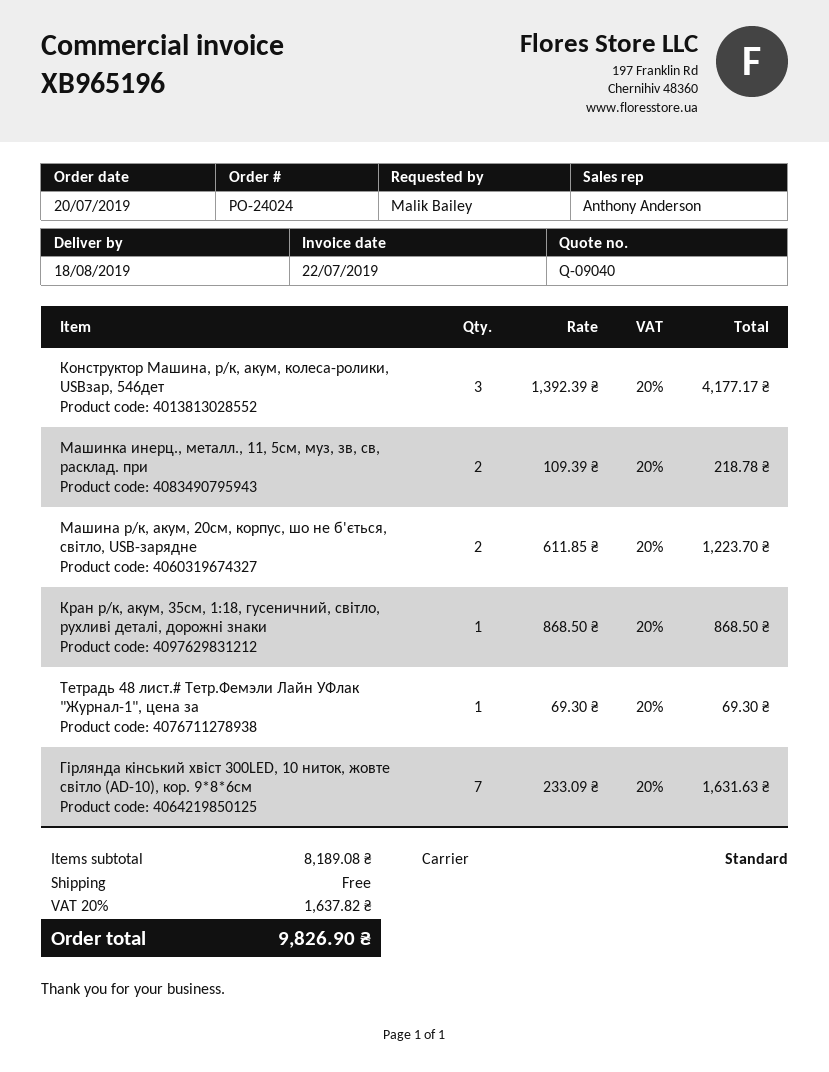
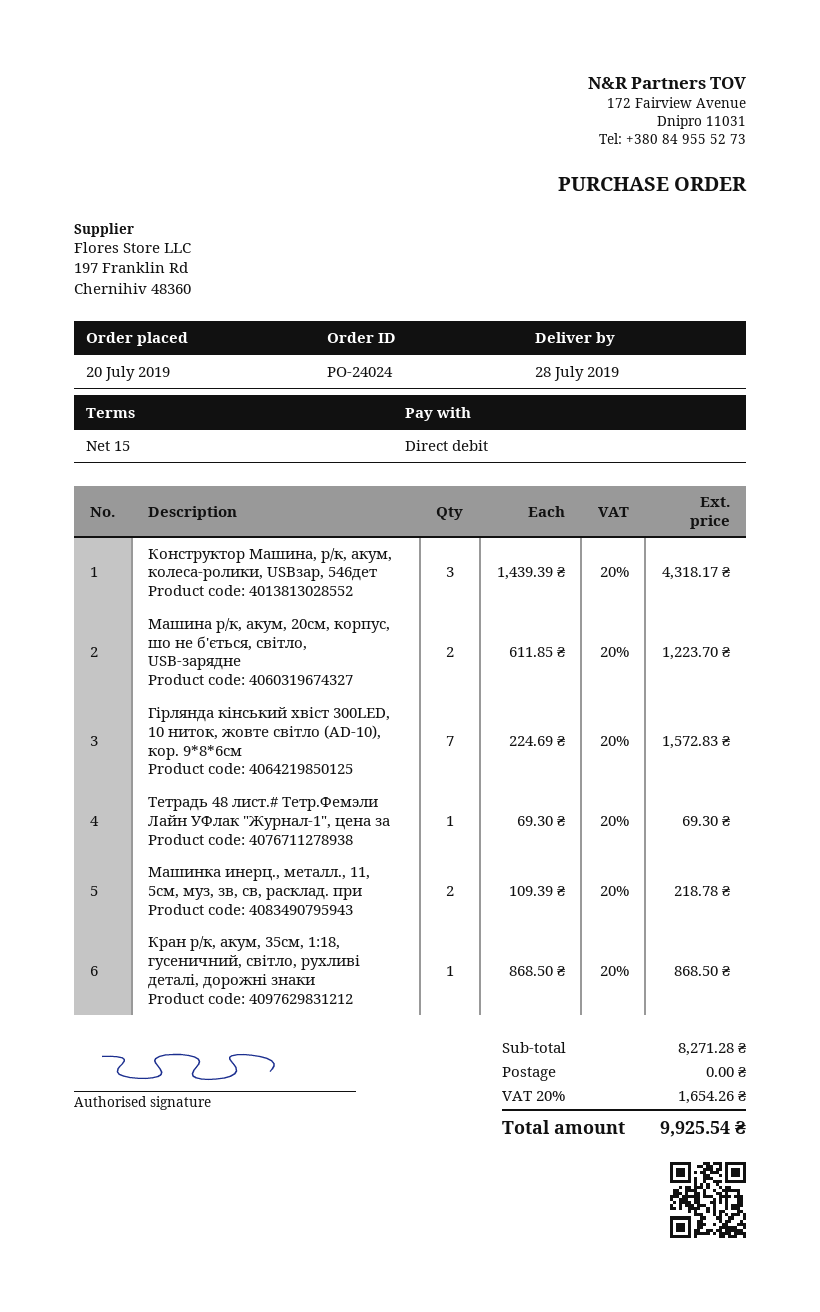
delivery date: 2019-08-18 -> 2019-07-28
Конструктор Машина, р/к, акум, колеса-ролики, USBзар, 546дет: 3 x 1392.39 = 4177.17 -> 3 x 1439.39 = 4318.17
Гірлянда кінський хвіст 300LED, 10 ниток, жовте світло (AD-10), кор. 9*8*6см: 7 x 233.09 = 1631.63 -> 7 x 224.69 = 1572.83
subtotal: 8189.08 -> 8271.28
tax: 20% = 1637.82 -> 20% = 1654.26
total: 9826.90 -> 9925.54

